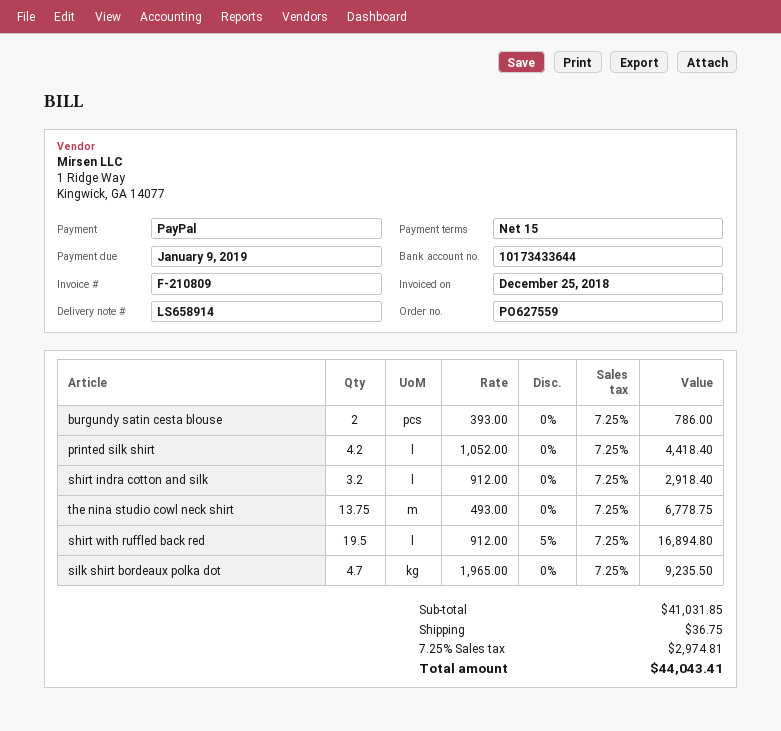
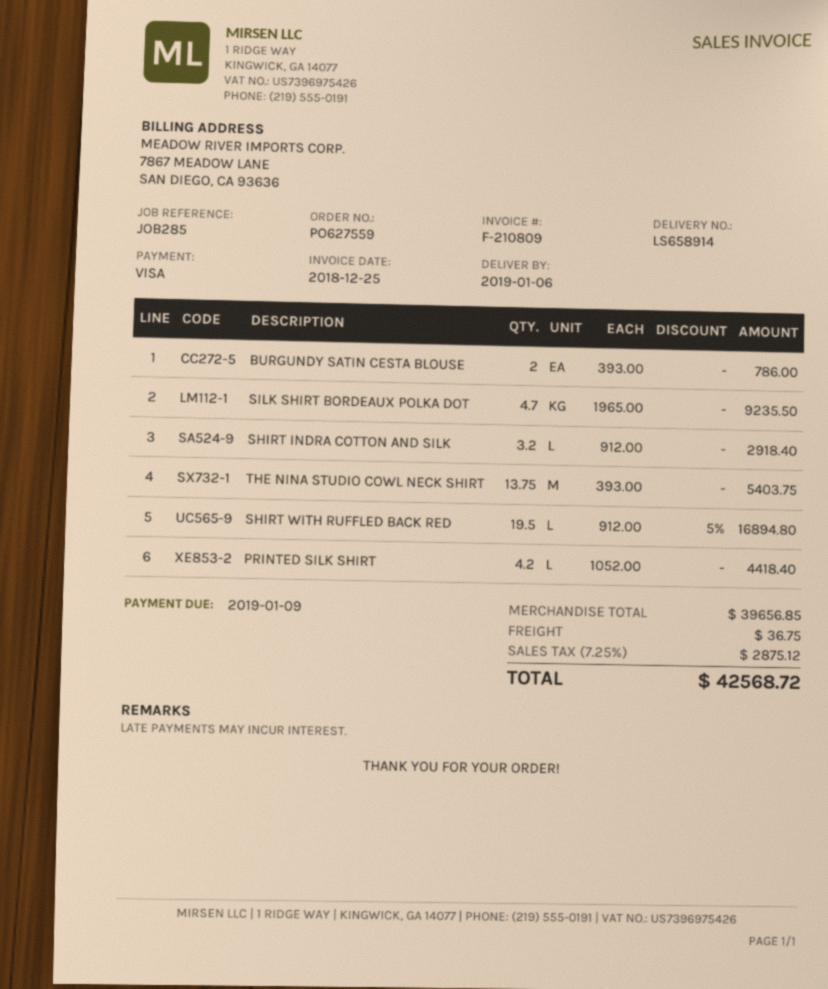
payment method: PayPal -> Visa
the nina studio cowl neck shirt: 13.75 x 493.00 = 6778.75 -> 13.75 x 393.00 = 5403.75
subtotal: 41031.85 -> 39656.85
tax: 7.25% = 2974.81 -> 7.25% = 2875.12
total: 44043.41 -> 42568.72

